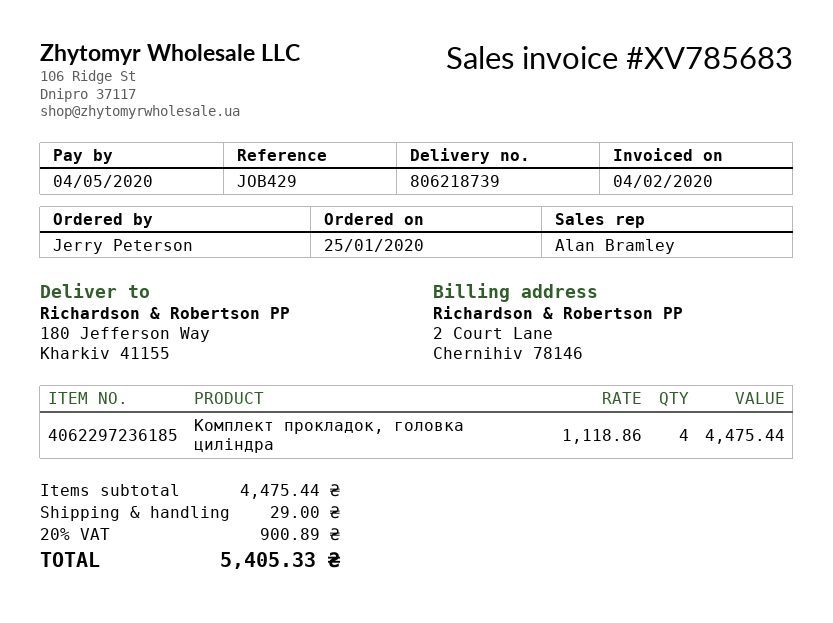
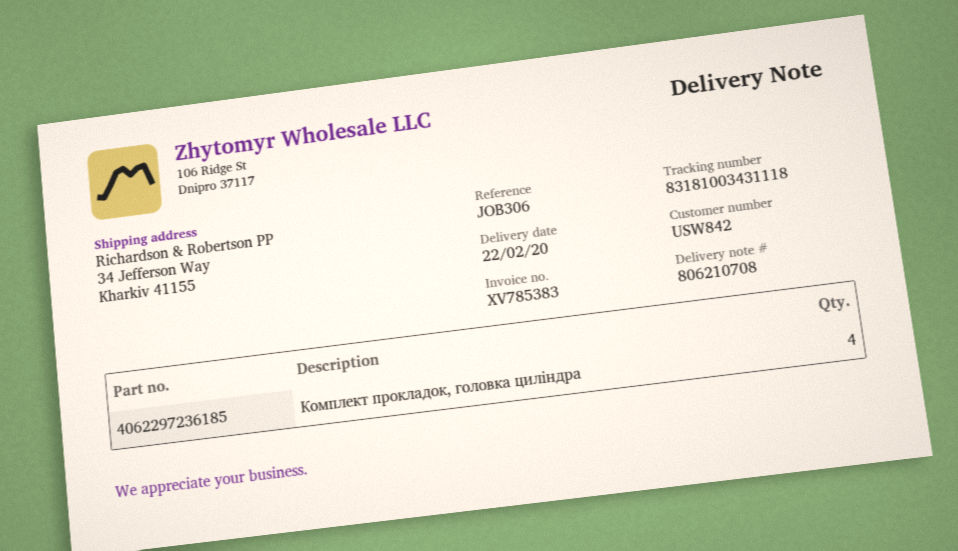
delivery note number: 806218739 -> 806210708
invoice number: XV785683 -> XV785383
reference: JOB429 -> JOB306
ship to: 180 Jefferson Way, Kharkiv 41155 -> 34 Jefferson Way, Kharkiv 41155

